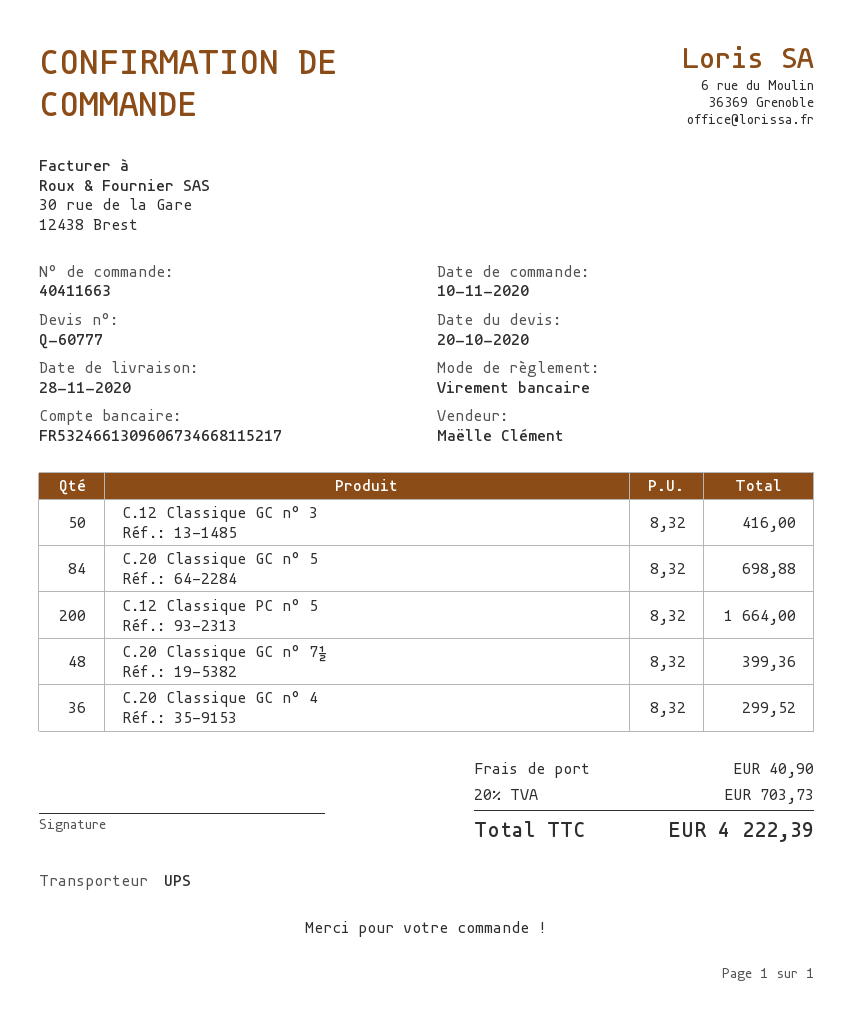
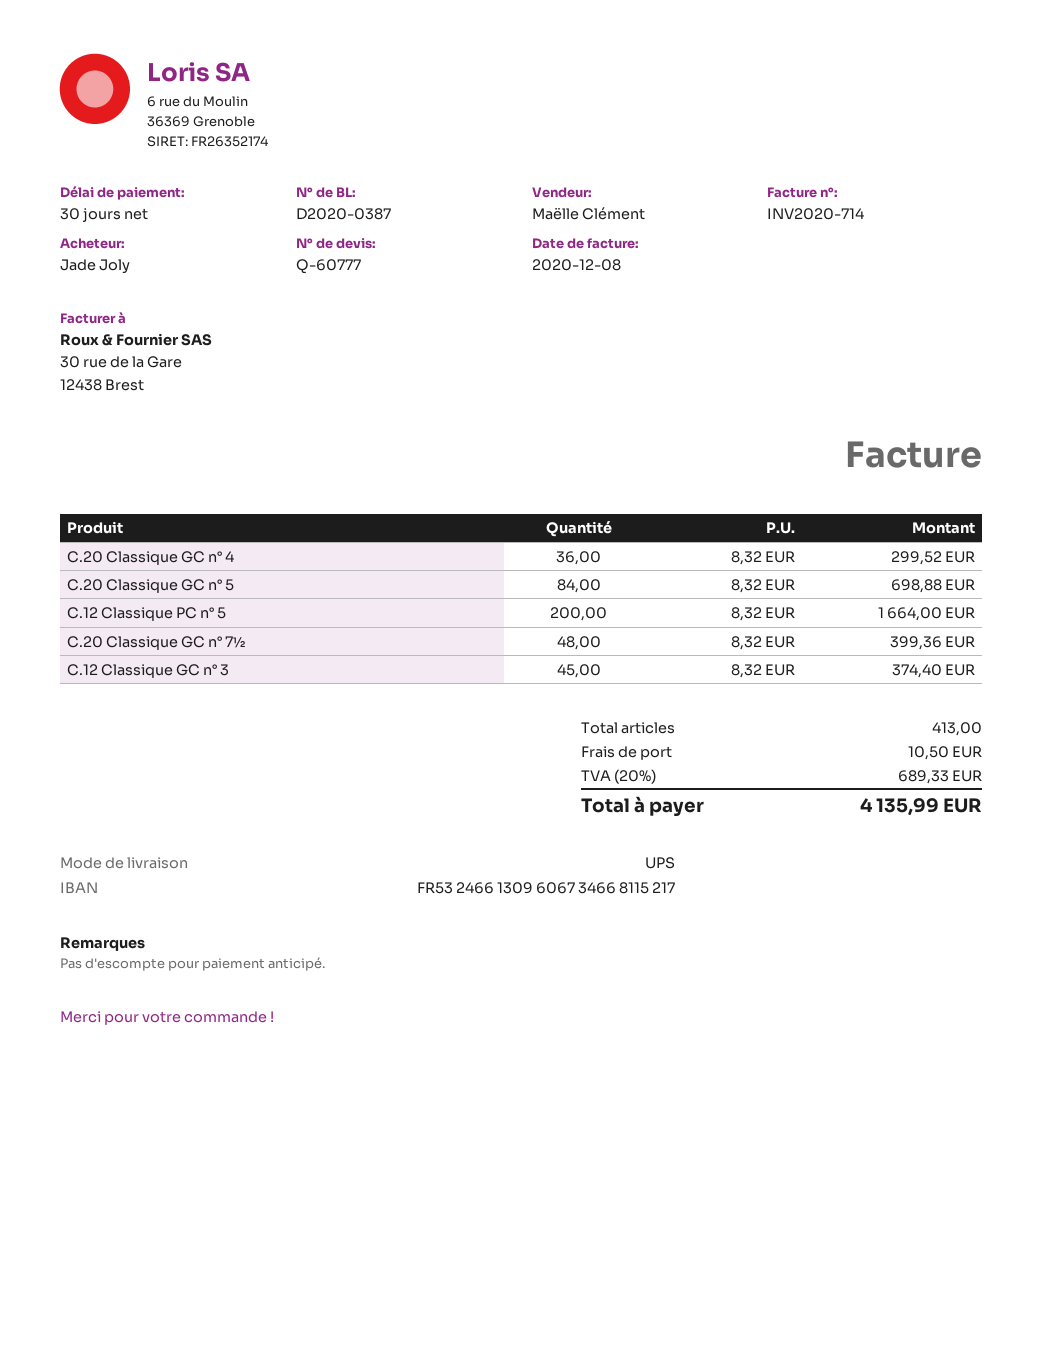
C.12 Classique GC n° 3: 50 x 8.32 = 416.00 -> 45 x 8.32 = 374.40
shipping: 40.90 -> 10.50
tax: 20% = 703.73 -> 20% = 689.33
total: 4222.39 -> 4135.99

